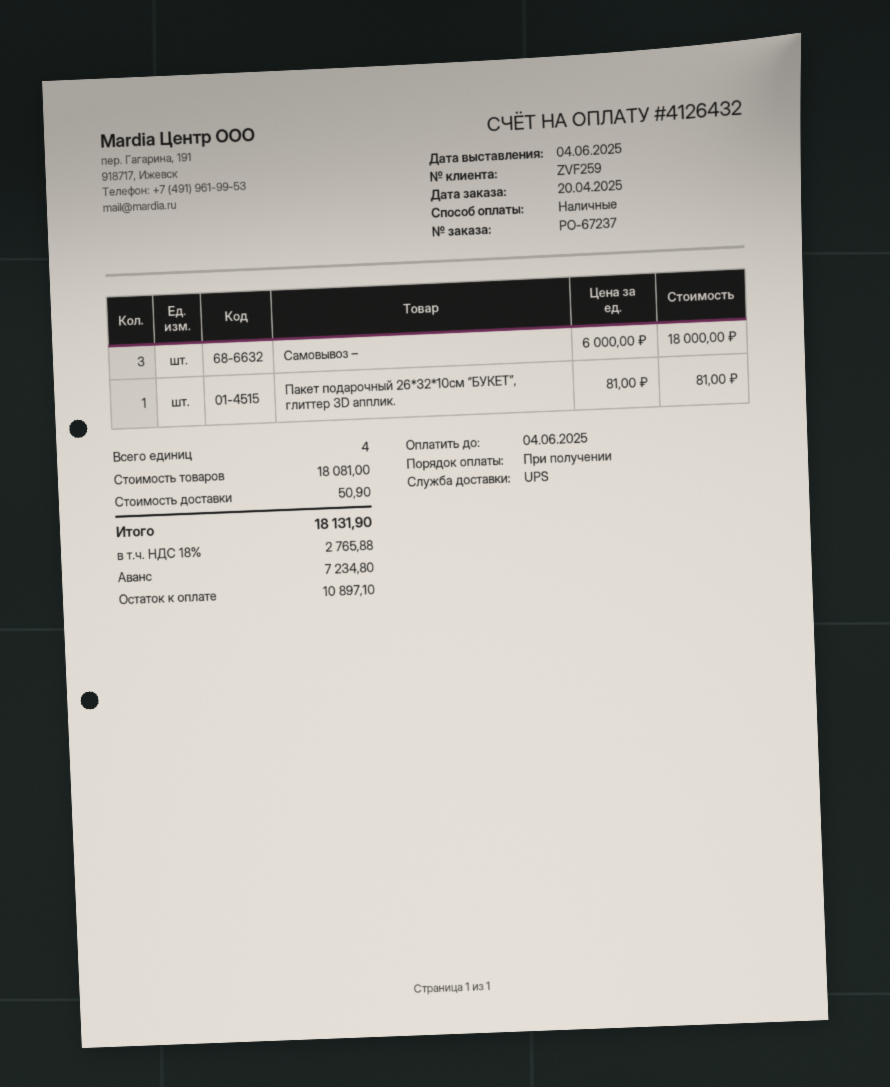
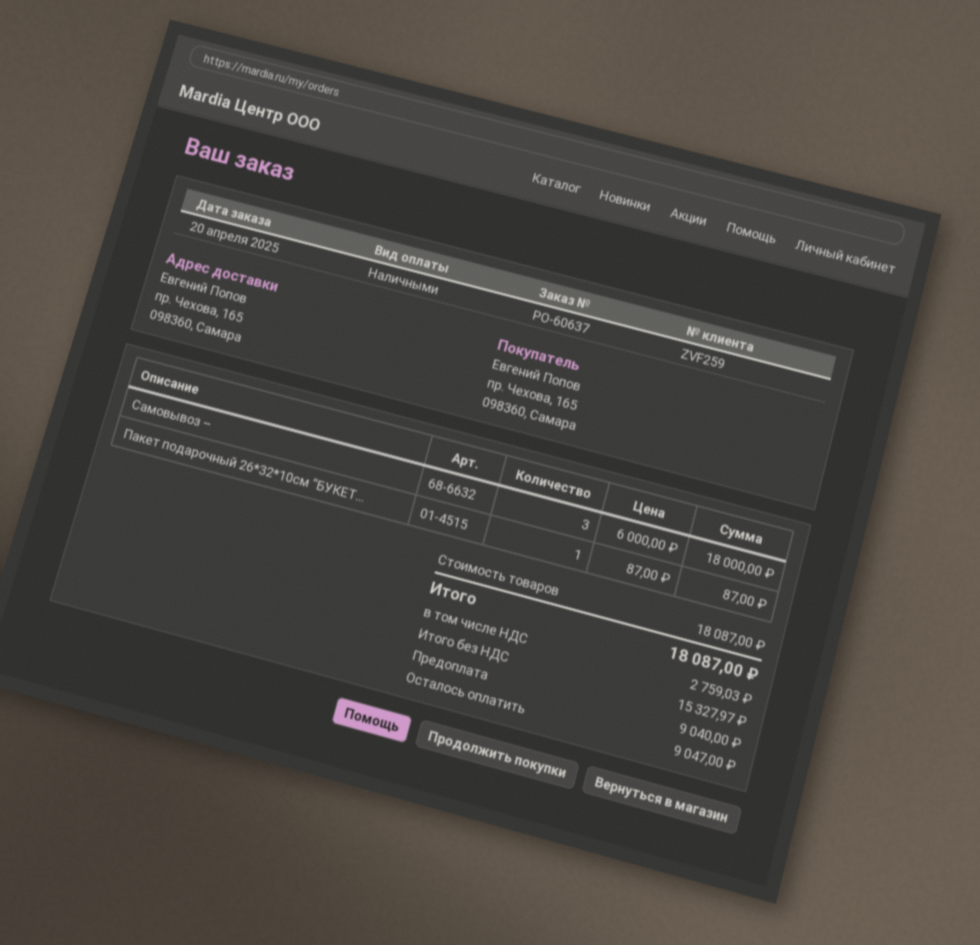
order number: PO-67237 -> PO-60637
Пакет подарочный 26*32*10см “БУКЕТ”, глиттер 3D апплик.: 1 x 81.00 = 81.00 -> 1 x 87.00 = 87.00
subtotal: 18081.00 -> 18087.00
shipping: 50.90 -> none
tax: 2765.88 -> 2759.03
total: 18131.90 -> 18087.00
deposit: 7234.80 -> 9040.00
balance: 10897.10 -> 9047.00

